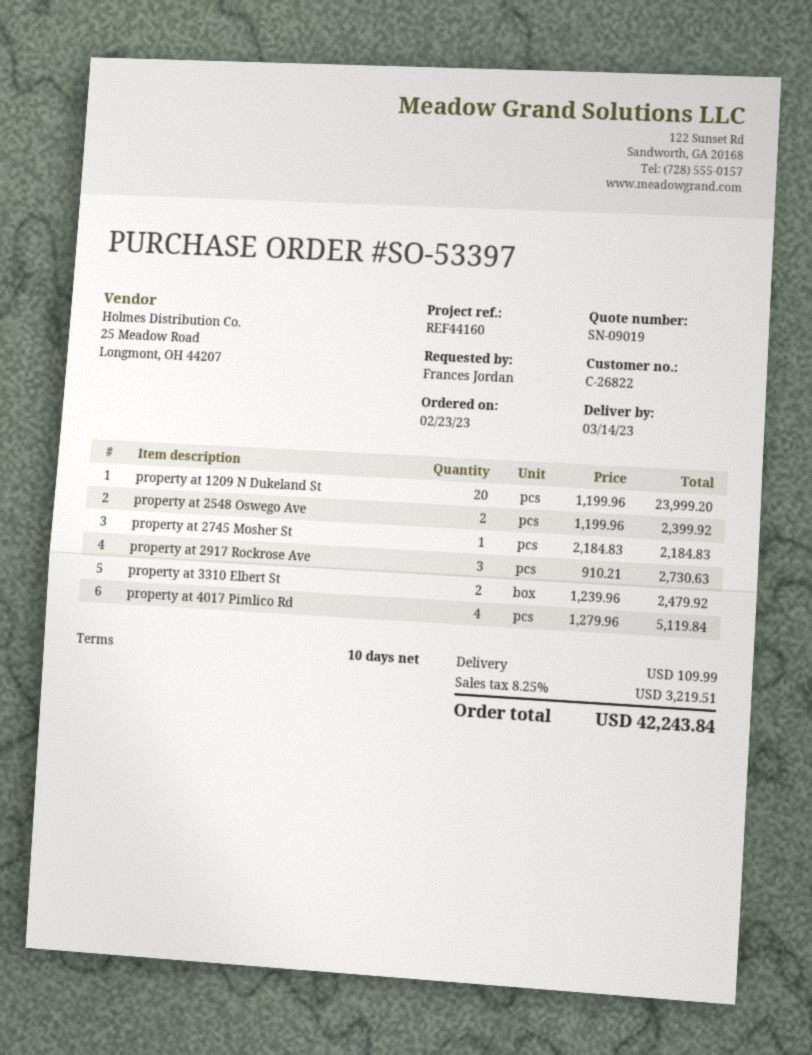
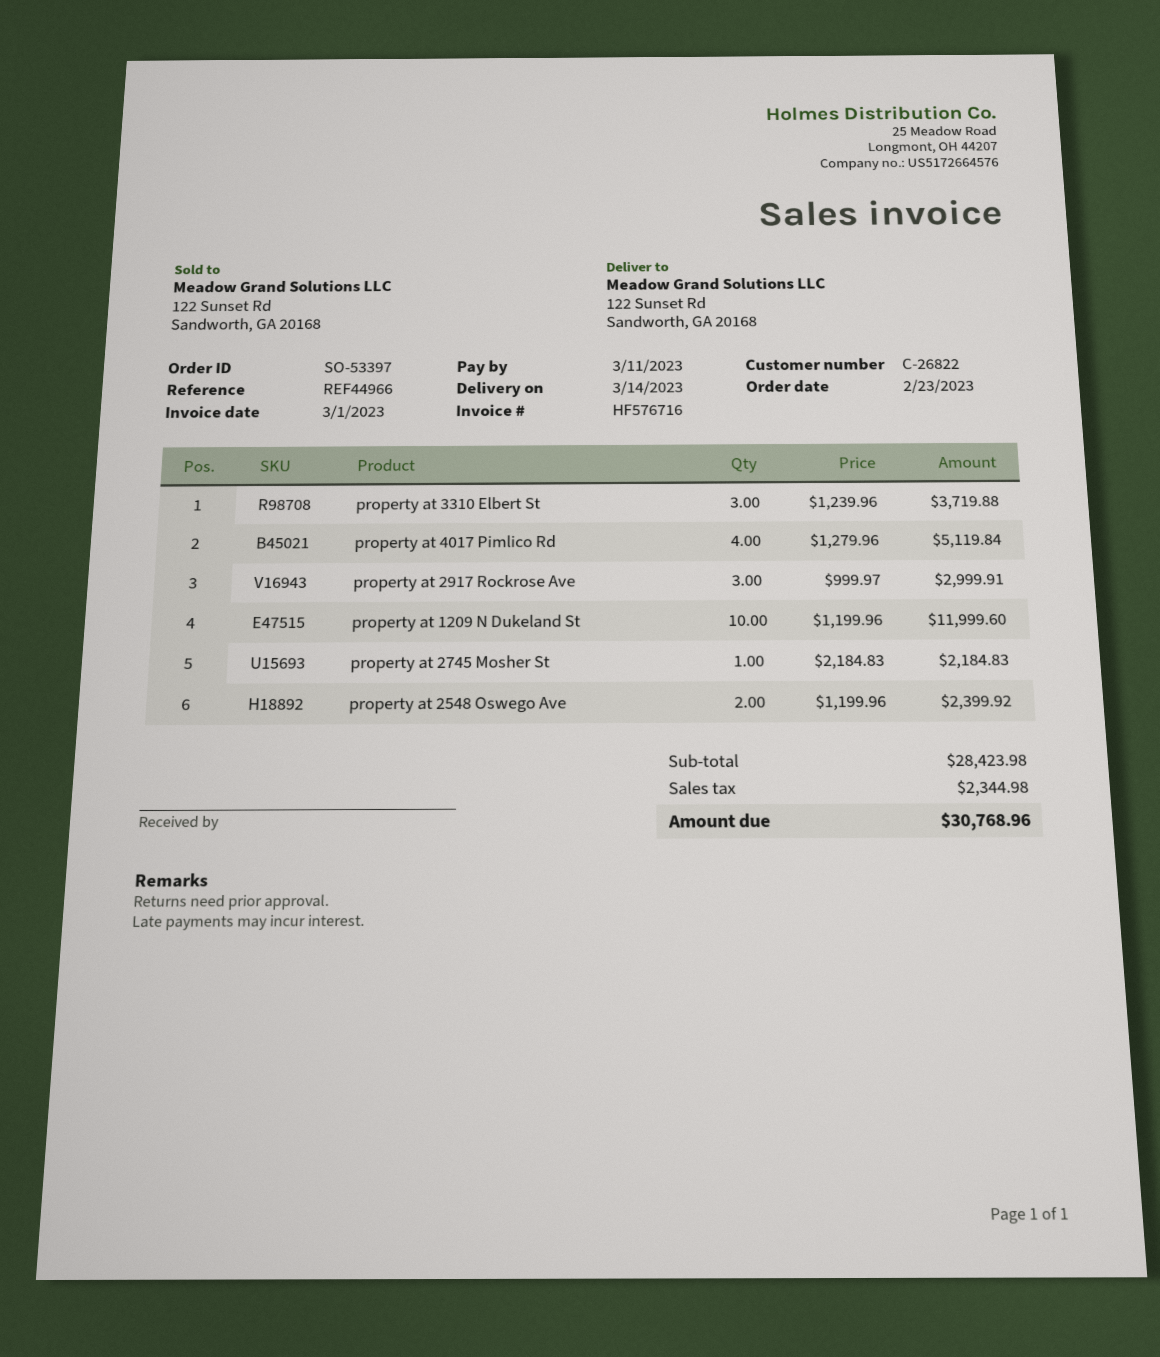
reference: REF44160 -> REF44966
property at 1209 N Dukeland St: 20 x 1199.96 = 23999.20 -> 10 x 1199.96 = 11999.60
property at 2917 Rockrose Ave: 3 x 910.21 = 2730.63 -> 3 x 999.97 = 2999.91
property at 3310 Elbert St: 2 x 1239.96 = 2479.92 -> 3 x 1239.96 = 3719.88
shipping: 109.99 -> none
tax: 3219.51 -> 2344.98
total: 42243.84 -> 30768.96

